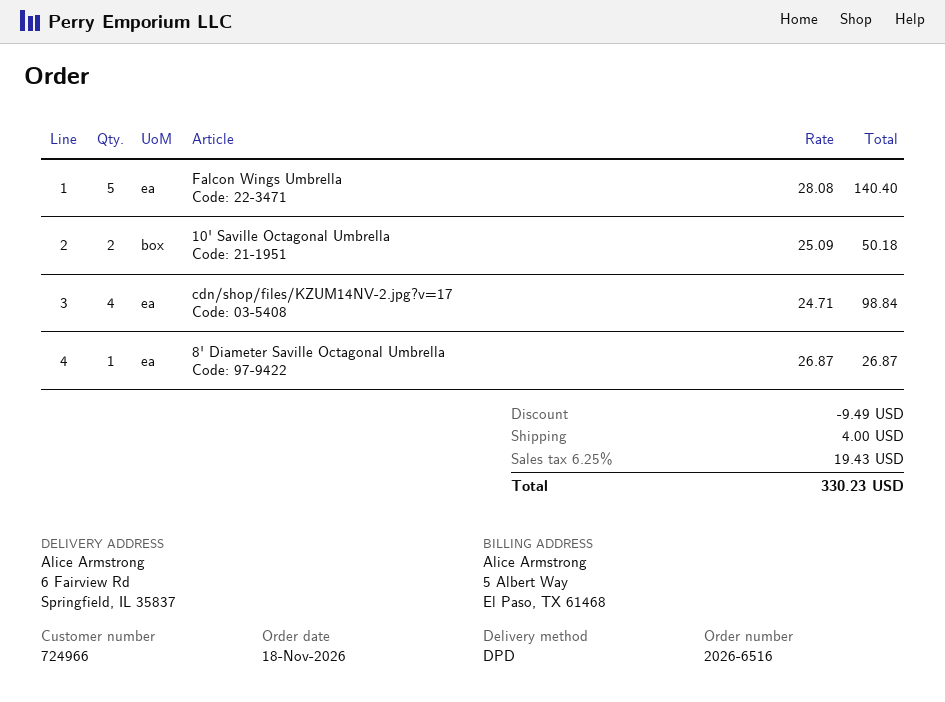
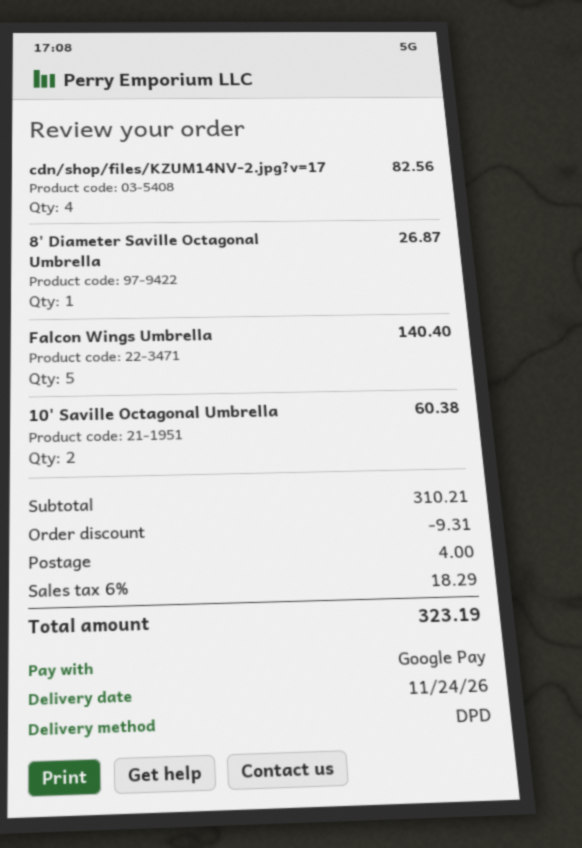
10' Saville Octagonal Umbrella: 2 for 50.18 -> 2 for 60.38
cdn/shop/files/KZUM14NV-2.jpg?v=17: 4 for 98.84 -> 4 for 82.56
discount: 9.49 -> 9.31
tax: 6.25% = 19.43 -> 6% = 18.29
total: 330.23 -> 323.19

